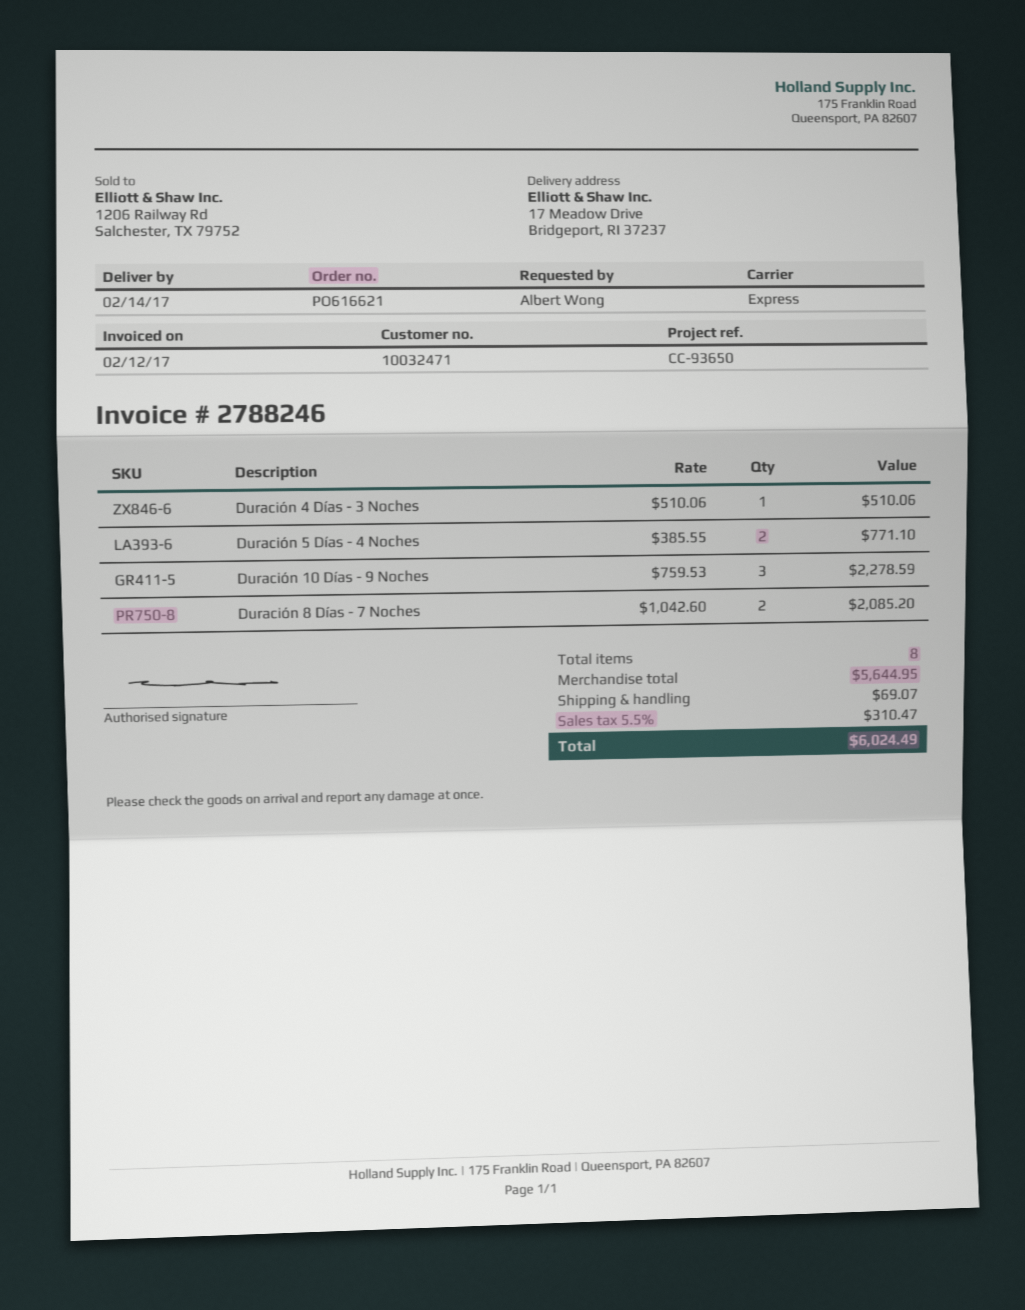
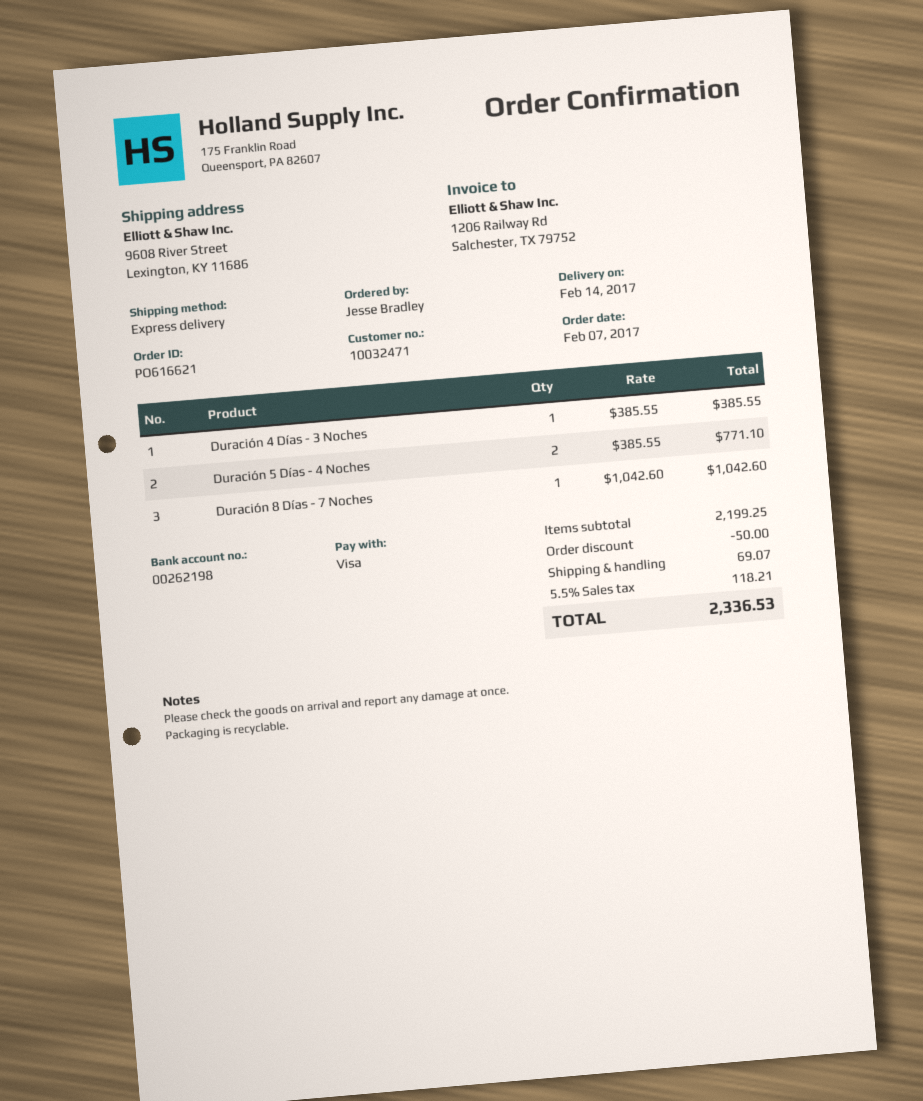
ordered by: Albert Wong -> Jesse Bradley
ship to: 17 Meadow Drive, Bridgeport, RI 37237 -> 9608 River Street, Lexington, KY 11686
Duración 4 Días - 3 Noches: 1 x 510.06 = 510.06 -> 1 x 385.55 = 385.55
Duración 10 Días - 9 Noches: 3 x 759.53 = 2278.59 -> none
Duración 8 Días - 7 Noches: 2 x 1042.60 = 2085.20 -> 1 x 1042.60 = 1042.60
subtotal: 5644.95 -> 2199.25
discount: none -> 50.00
tax: 5.5% = 310.47 -> 5.5% = 118.21
total: 6024.49 -> 2336.53

